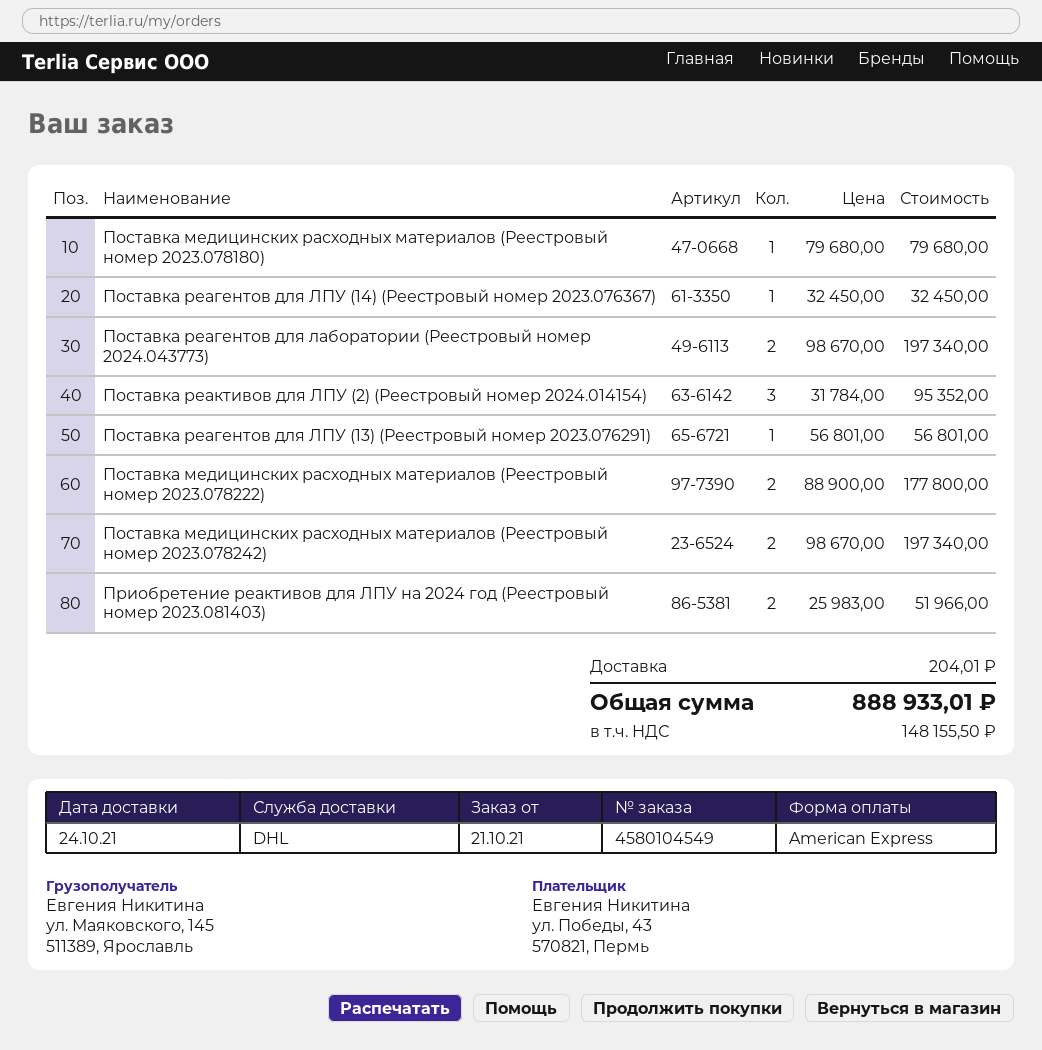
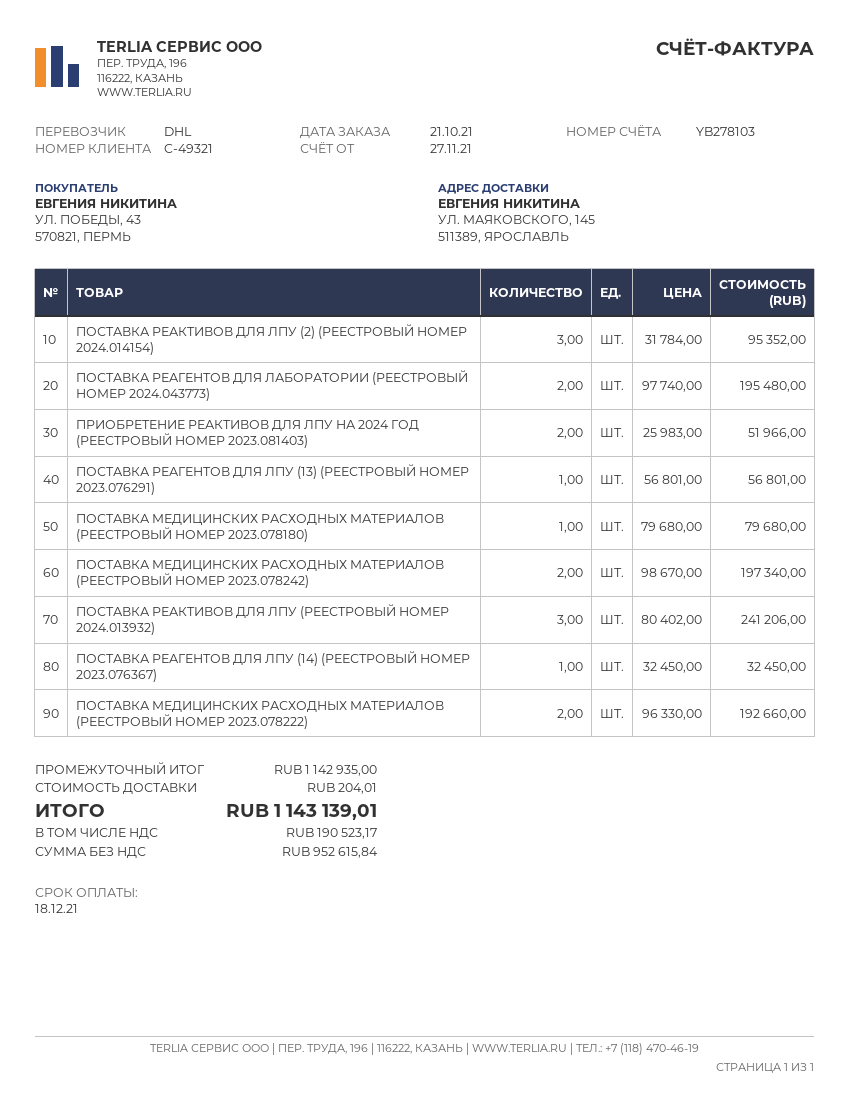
Поставка реагентов для лаборатории (Реестровый номер 2024.043773): 2 x 98670.00 = 197340.00 -> 2 x 97740.00 = 195480.00
Поставка медицинских расходных материалов (Реестровый номер 2023.078222): 2 x 88900.00 = 177800.00 -> 2 x 96330.00 = 192660.00
ПОСТАВКА РЕАКТИВОВ ДЛЯ ЛПУ (РЕЕСТРОВЫЙ НОМЕР 2024.013932): none -> 3 x 80402.00 = 241206.00
tax: 148155.50 -> 190523.17
total: 888933.01 -> 1143139.01

